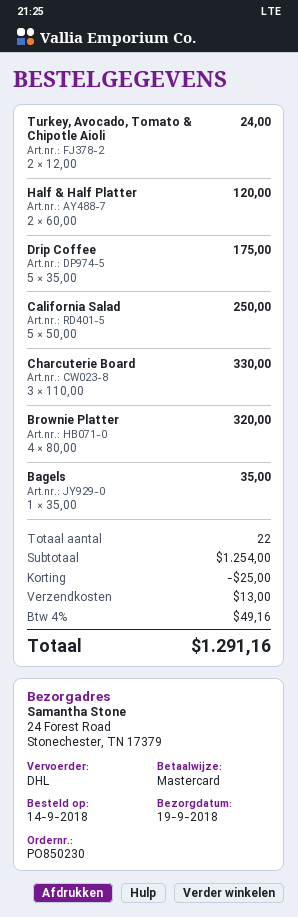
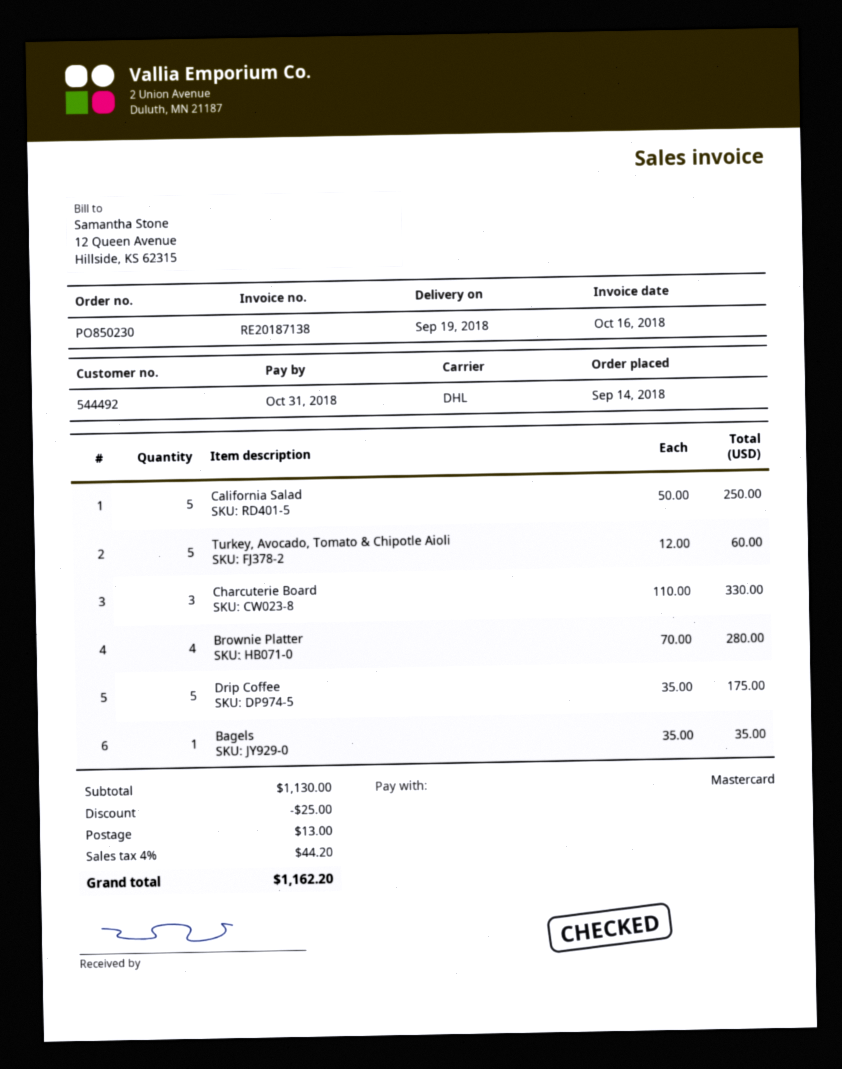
Turkey, Avocado, Tomato & Chipotle Aioli: 2 x 12.00 = 24.00 -> 5 x 12.00 = 60.00
Half & Half Platter: 2 x 60.00 = 120.00 -> none
Brownie Platter: 4 x 80.00 = 320.00 -> 4 x 70.00 = 280.00
subtotal: 1254.00 -> 1130.00
tax: 4% = 49.16 -> 4% = 44.20
total: 1291.16 -> 1162.20

